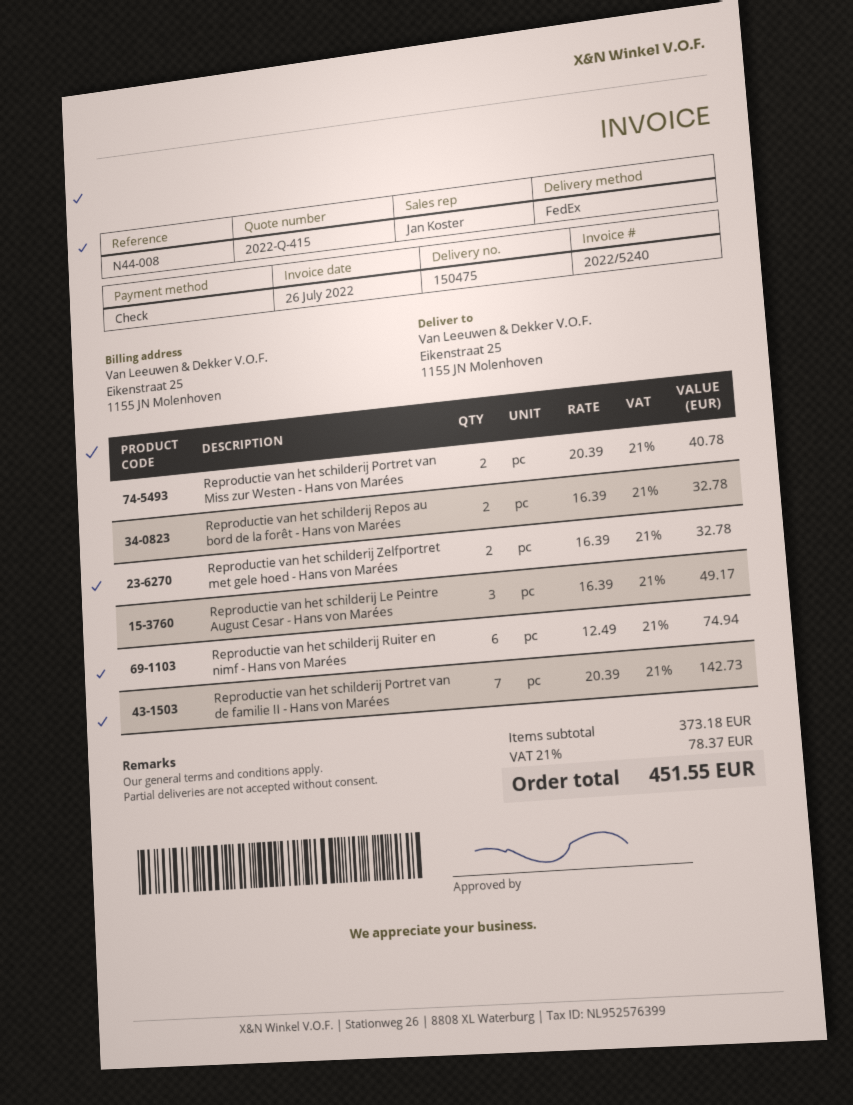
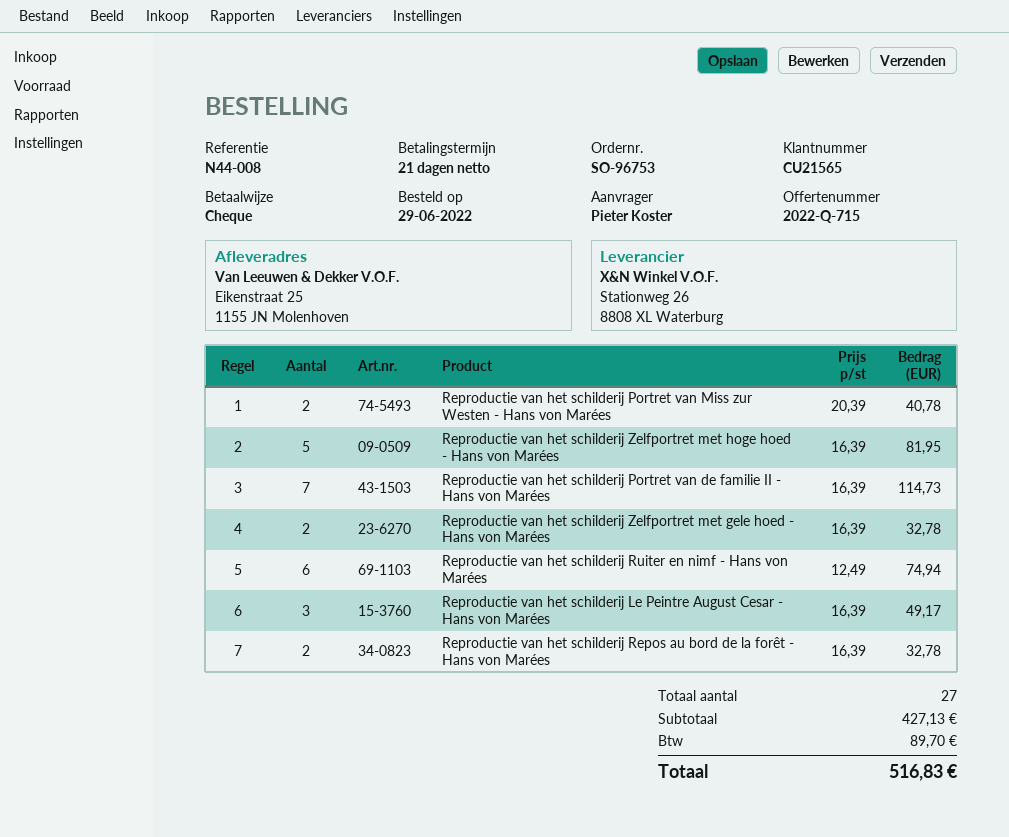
quote number: 2022-Q-415 -> 2022-Q-715
Reproductie van het schilderij Portret van de familie II - Hans von Marées: 7 x 20.39 = 142.73 -> 7 x 16.39 = 114.73
Reproductie van het schilderij Zelfportret met hoge hoed - Hans von Marées: none -> 5 x 16.39 = 81.95
subtotal: 373.18 -> 427.13
tax: 78.37 -> 89.70
total: 451.55 -> 516.83

